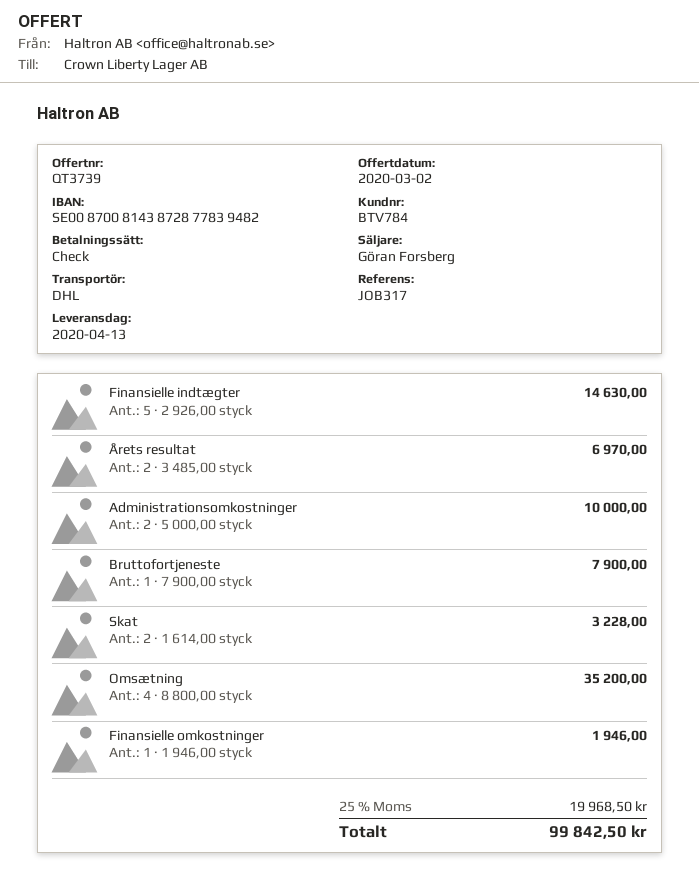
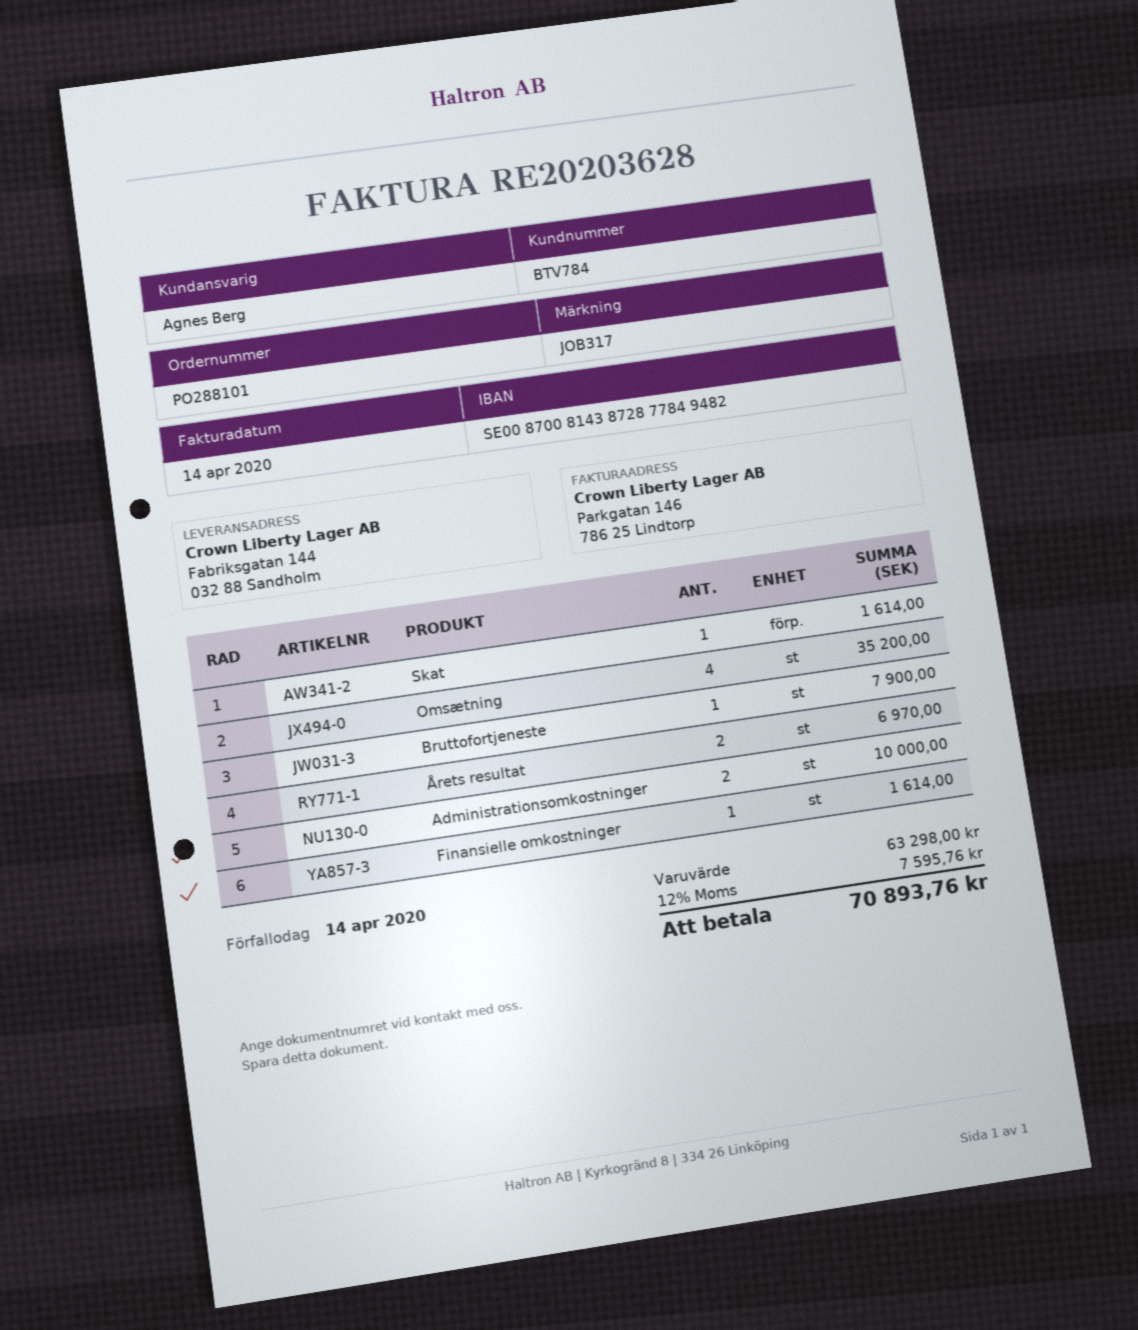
sales rep: Göran Forsberg -> Agnes Berg
bank account: SE0087008143872877839482 -> SE0087008143872877849482
Finansielle indtægter: 5 for 14630.00 -> none
Skat: 2 for 3228.00 -> 1 for 1614.00
Finansielle omkostninger: 1 for 1946.00 -> 1 for 1614.00
tax: 25% = 19968.50 -> 12% = 7595.76
total: 99842.50 -> 70893.76

